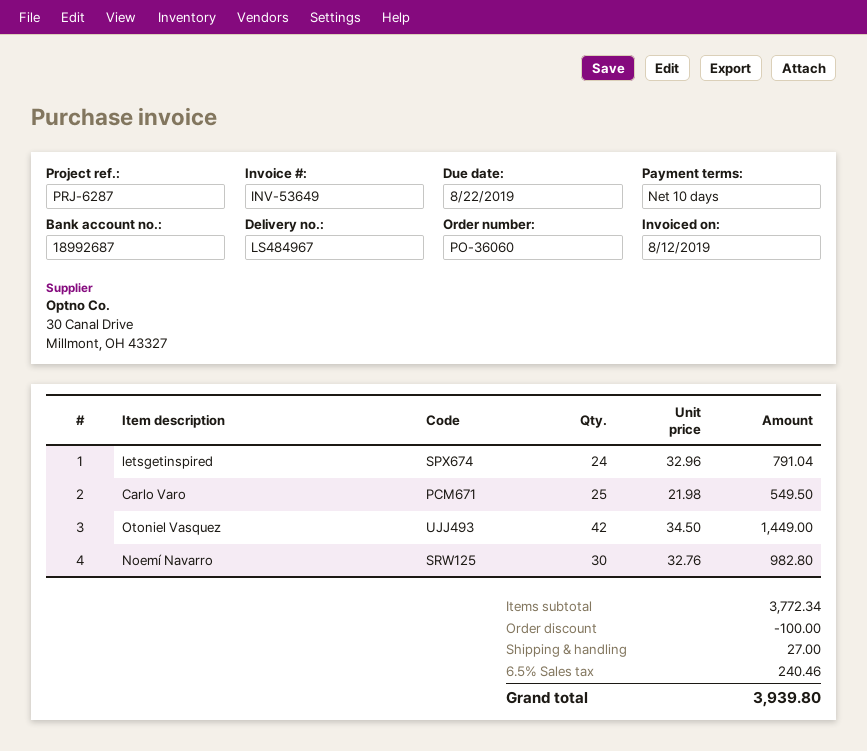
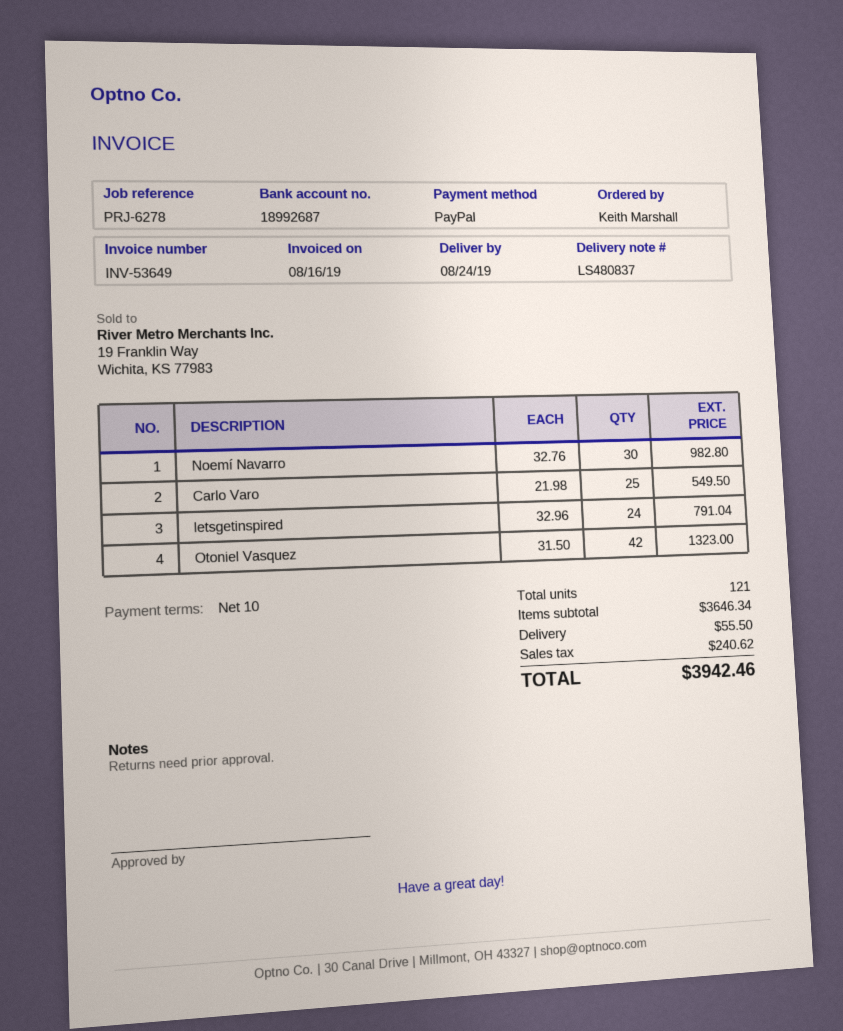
delivery note number: LS484967 -> LS480837
invoice date: 2019-08-12 -> 2019-08-16
reference: PRJ-6287 -> PRJ-6278
Otoniel Vasquez: 42 x 34.50 = 1449.00 -> 42 x 31.50 = 1323.00
subtotal: 3772.34 -> 3646.34
discount: 100.00 -> none
shipping: 27.00 -> 55.50
tax: 240.46 -> 240.62
total: 3939.80 -> 3942.46

